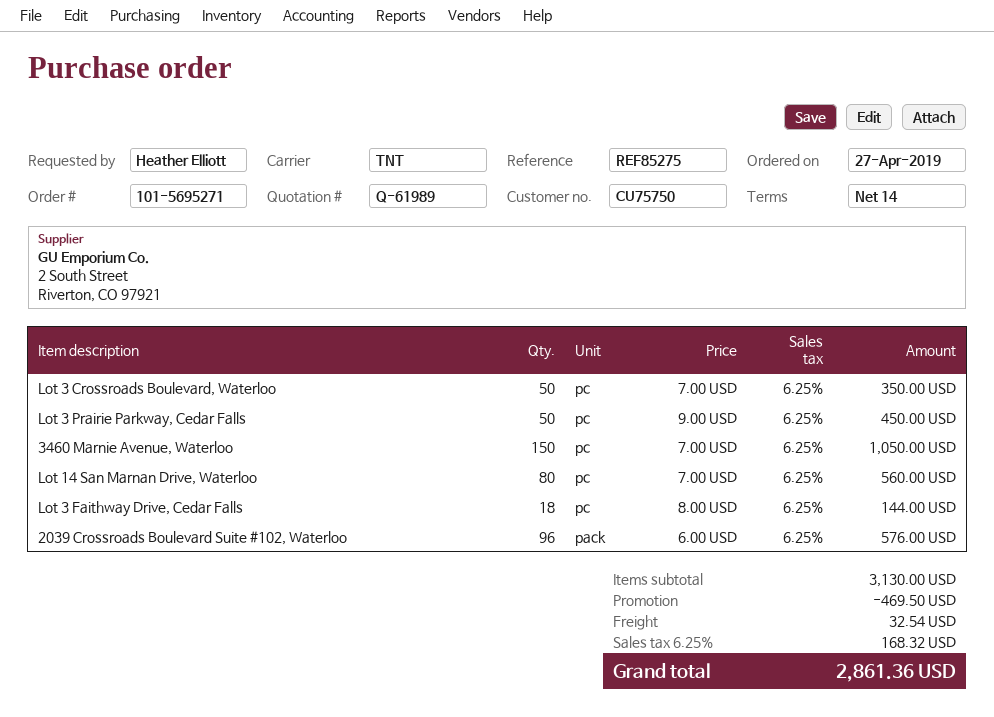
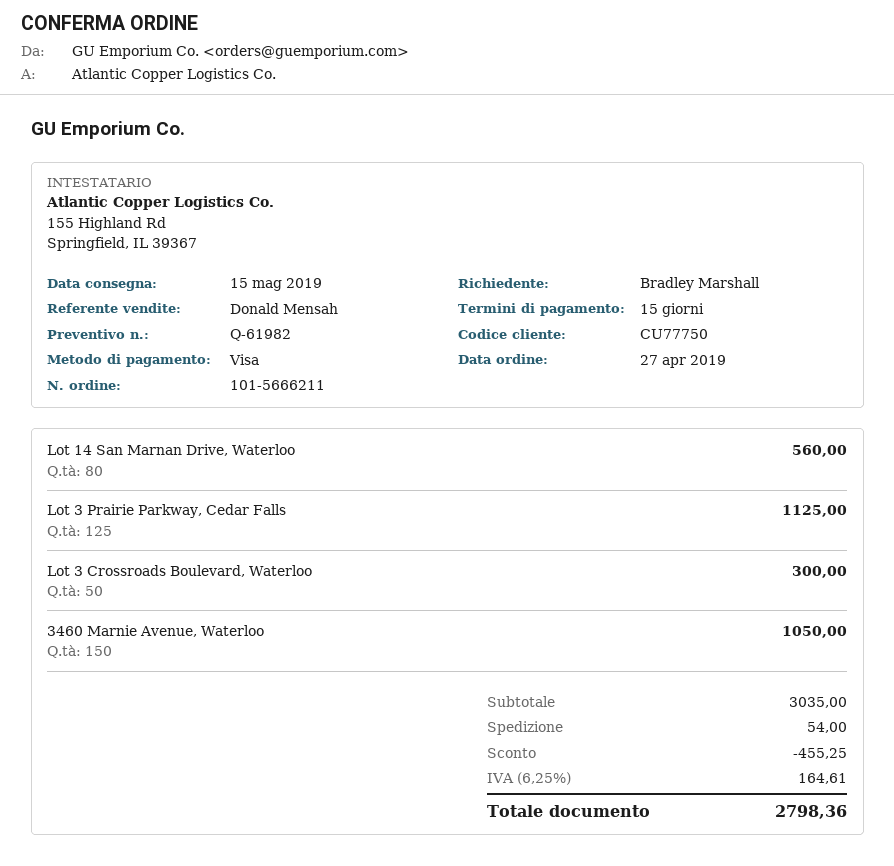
quote number: Q-61989 -> Q-61982
order number: 101-5695271 -> 101-5666211
payment terms: 14 days -> 15 days
customer number: CU75750 -> CU77750
ordered by: Heather Elliott -> Bradley Marshall
Lot 3 Crossroads Boulevard, Waterloo: 50 for 350.00 -> 50 for 300.00
Lot 3 Prairie Parkway, Cedar Falls: 50 for 450.00 -> 125 for 1125.00
Lot 3 Faithway Drive, Cedar Falls: 18 for 144.00 -> none
2039 Crossroads Boulevard Suite #102, Waterloo: 96 for 576.00 -> none
subtotal: 3130.00 -> 3035.00
discount: 469.50 -> 455.25
shipping: 32.54 -> 54.00
tax: 6.25% = 168.32 -> 6.25% = 164.61
total: 2861.36 -> 2798.36

